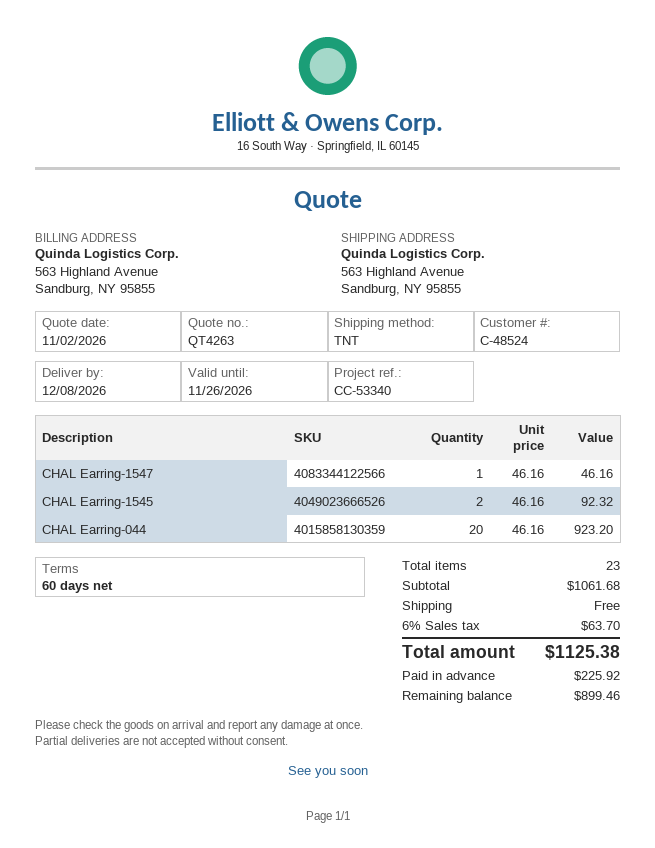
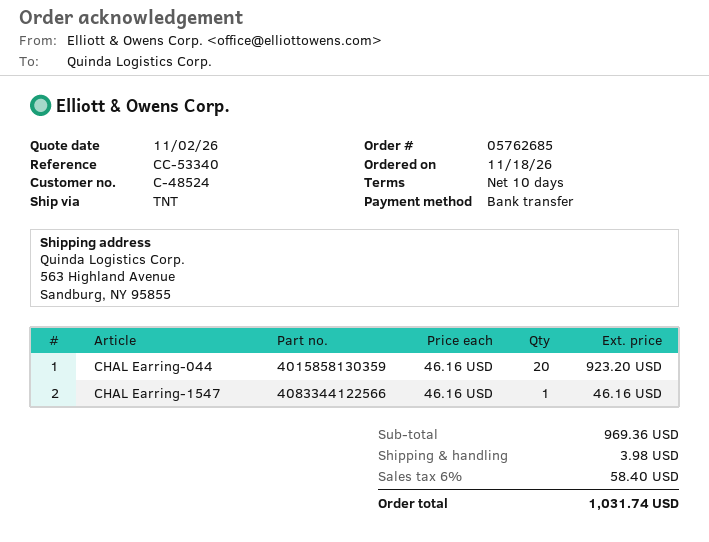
payment terms: 60 days -> 10 days
CHAL Earring-1545: 2 x 46.16 = 92.32 -> none
subtotal: 1061.68 -> 969.36
shipping: 0.00 -> 3.98
tax: 6% = 63.70 -> 6% = 58.40
total: 1125.38 -> 1031.74

